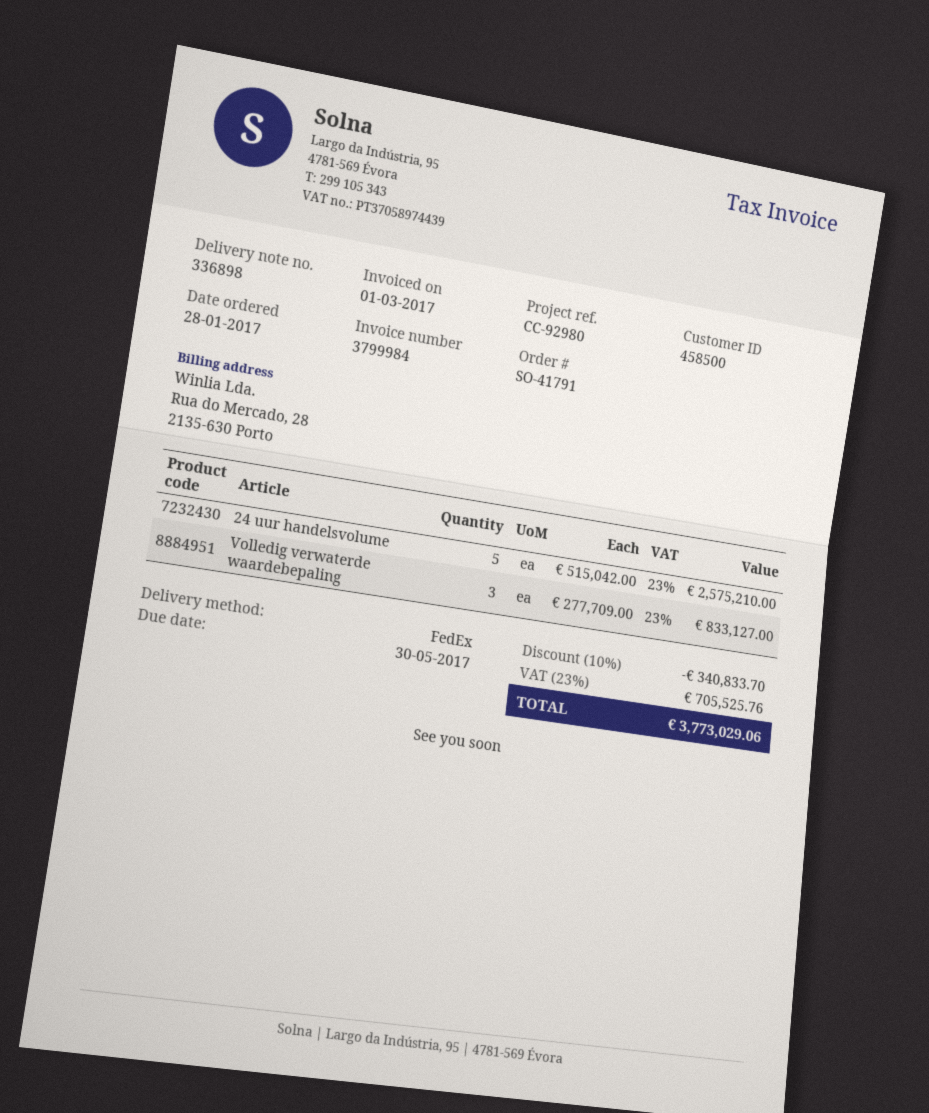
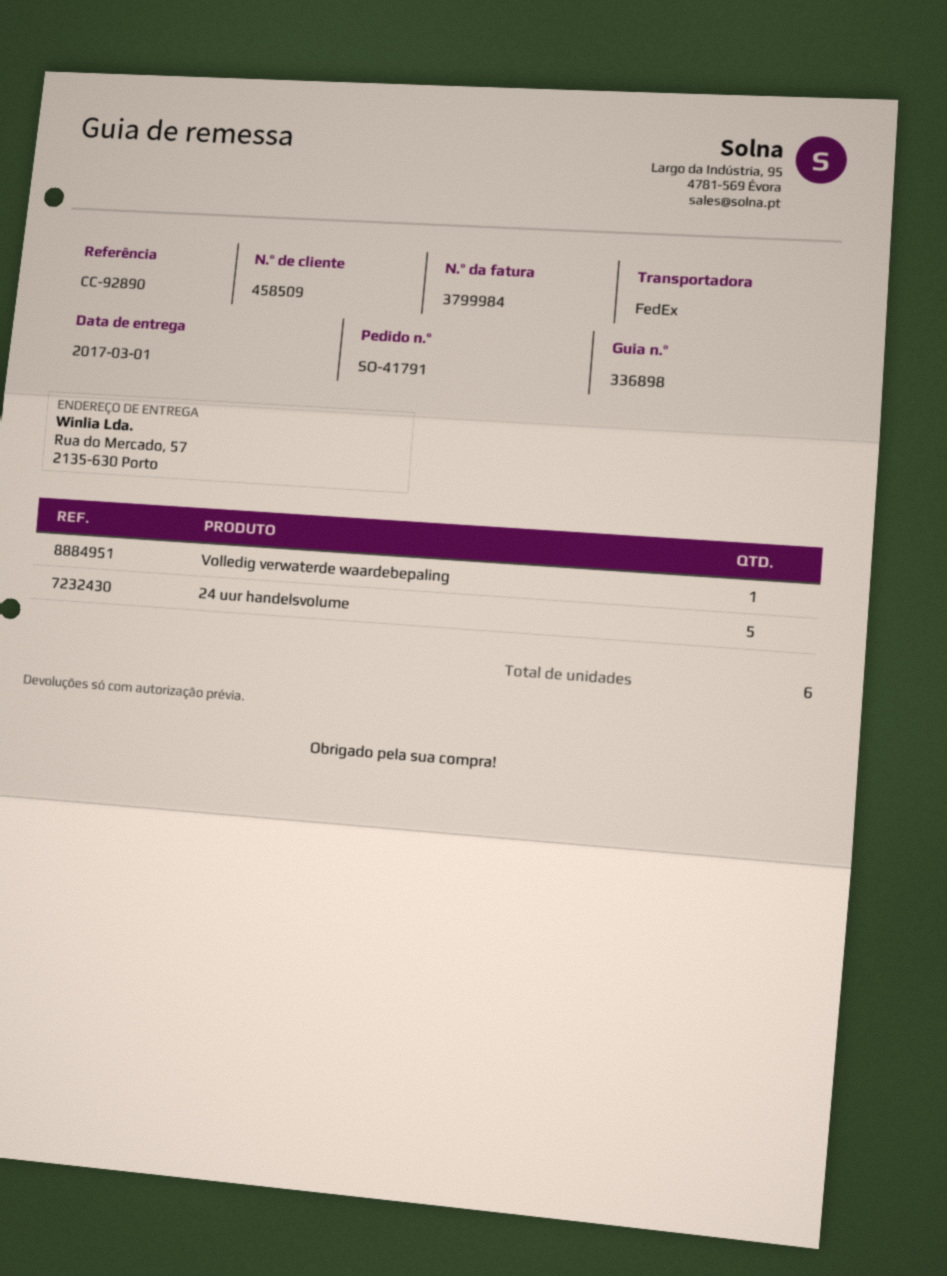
customer number: 458500 -> 458509
reference: CC-92980 -> CC-92890
Volledig verwaterde waardebepaling: 3 -> 1

